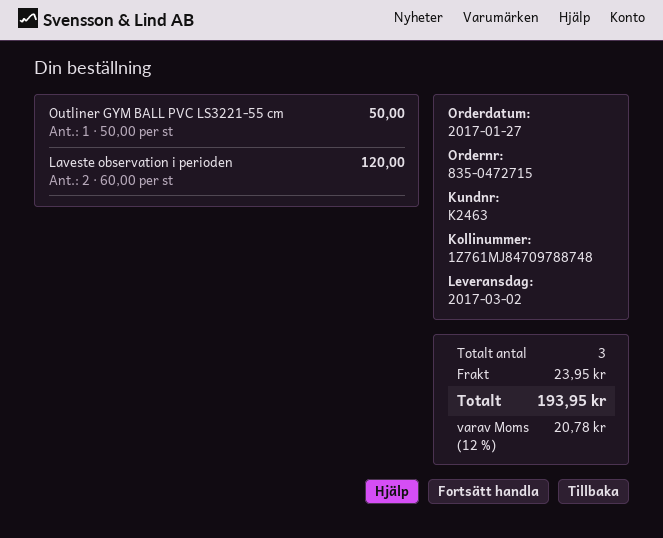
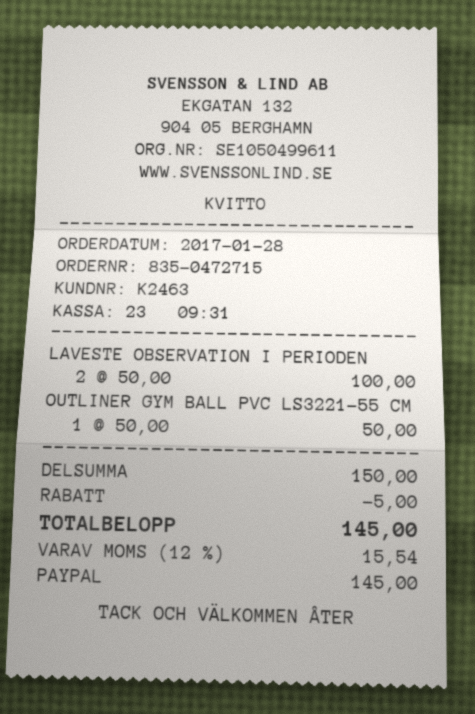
order date: 2017-01-27 -> 2017-01-28
Laveste observation i perioden: 2 x 60.00 = 120.00 -> 2 x 50.00 = 100.00
discount: none -> 5.00
shipping: 23.95 -> none
tax: 12% = 20.78 -> 12% = 15.54
total: 193.95 -> 145.00

